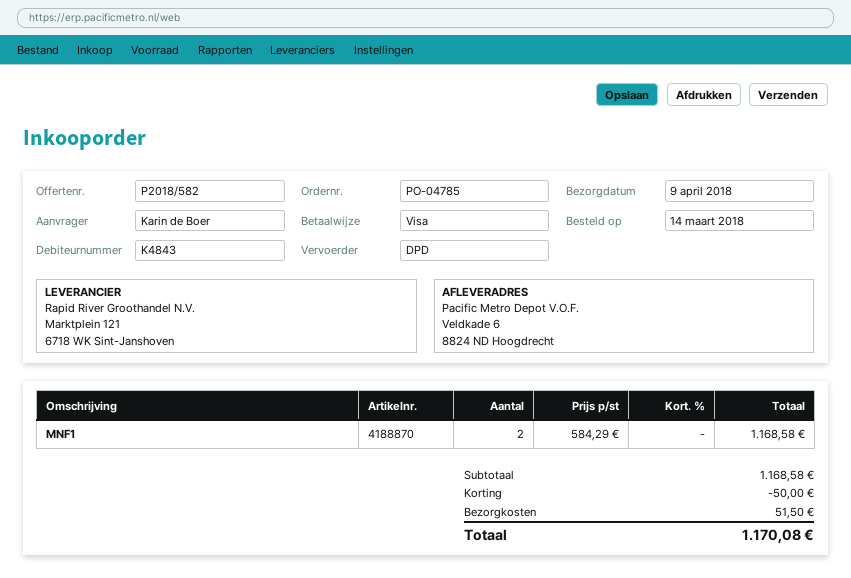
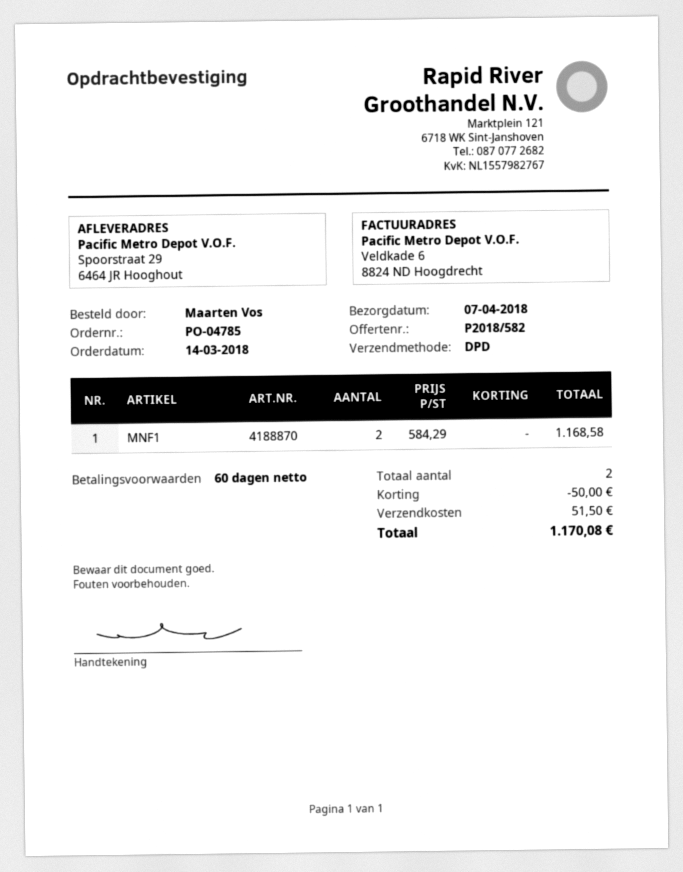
delivery date: 2018-04-09 -> 2018-04-07
ordered by: Karin de Boer -> Maarten Vos
ship to: Veldkade 6, 8824 ND Hoogdrecht -> Spoorstraat 29, 6464 JR Hooghout

